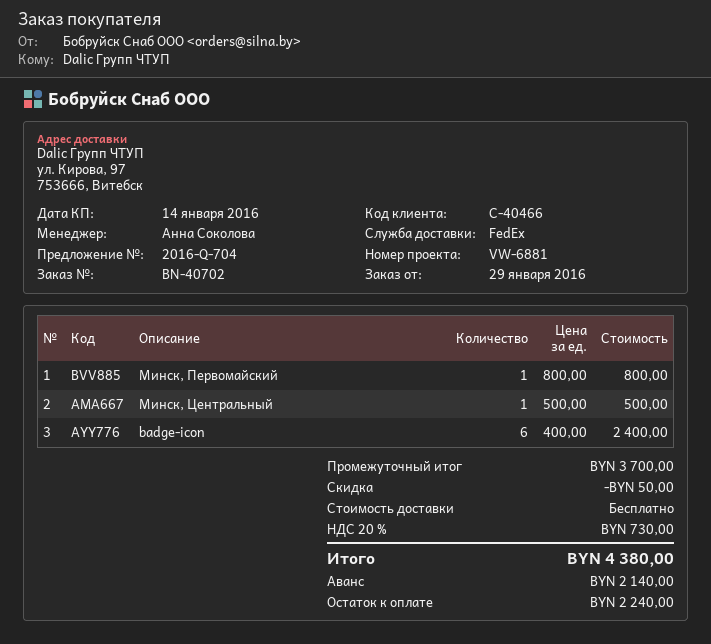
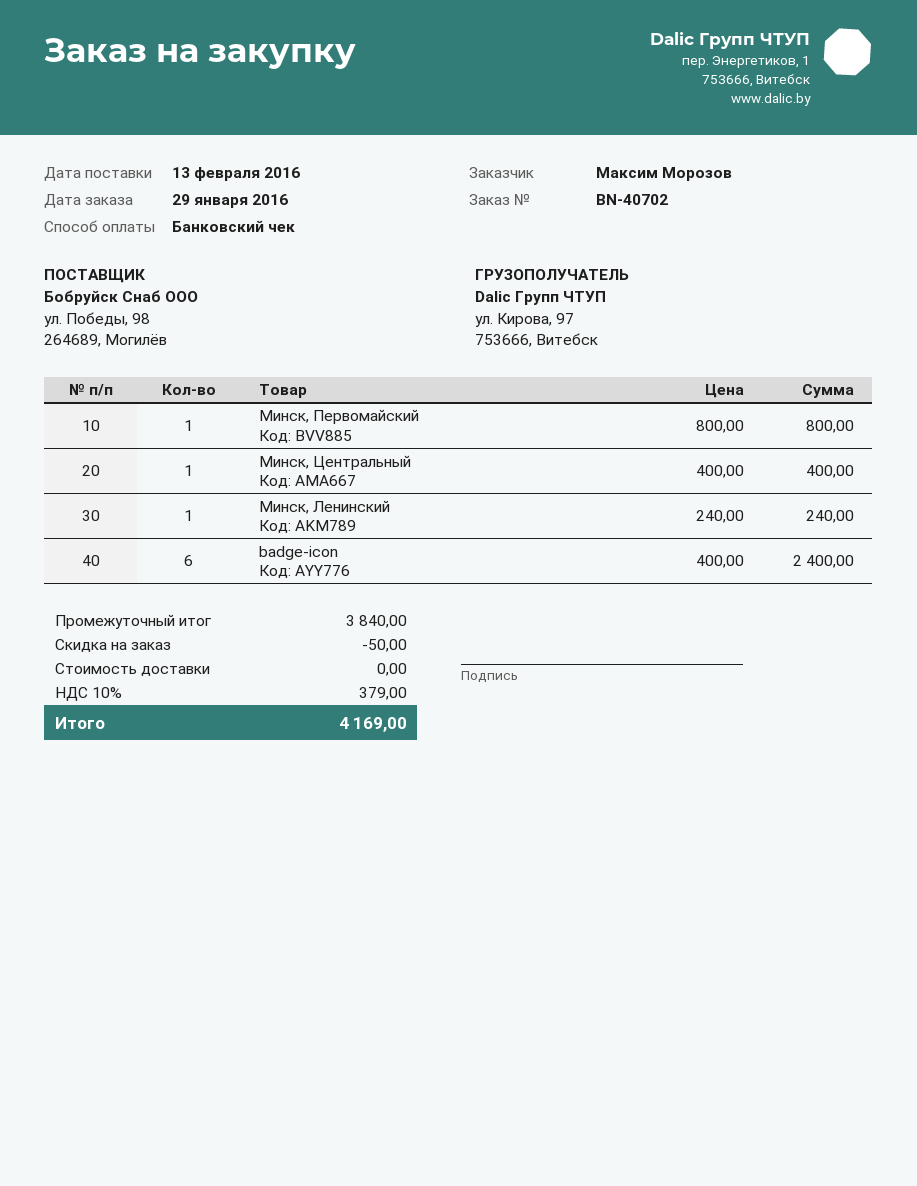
Минск, Центральный: 1 x 500.00 = 500.00 -> 1 x 400.00 = 400.00
Минск, Ленинский: none -> 1 x 240.00 = 240.00
subtotal: 3700.00 -> 3840.00
tax: 20% = 730.00 -> 10% = 379.00
total: 4380.00 -> 4169.00

